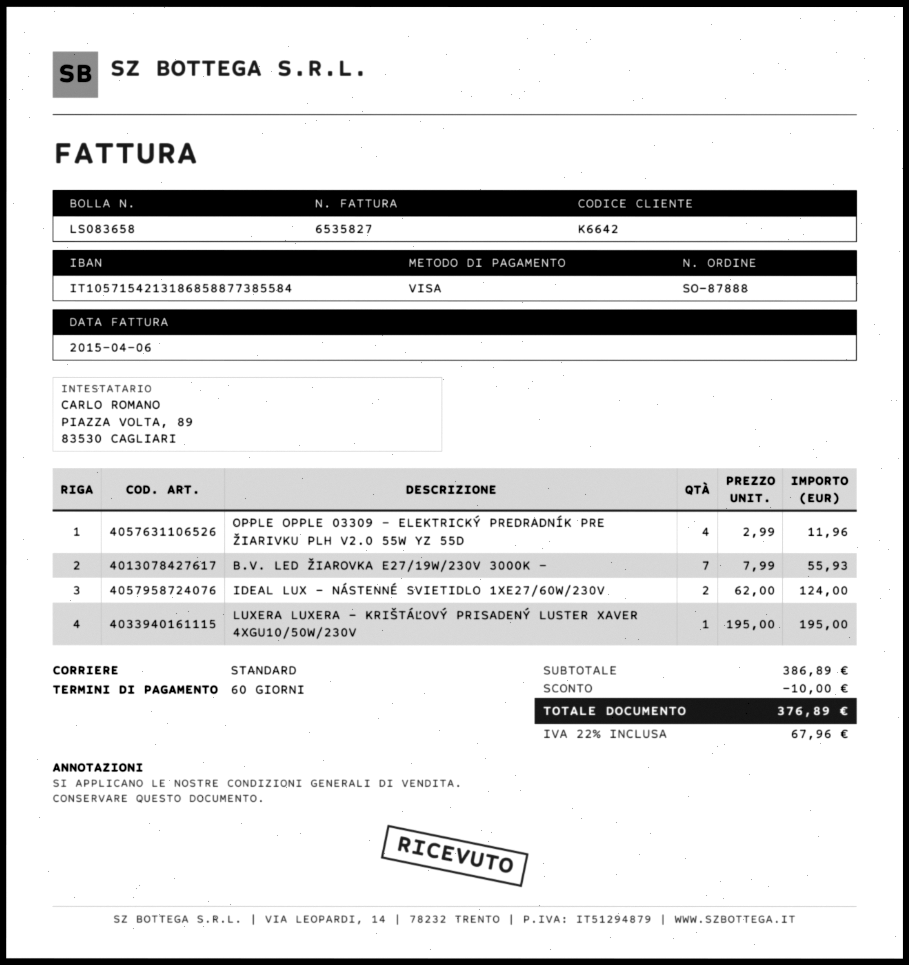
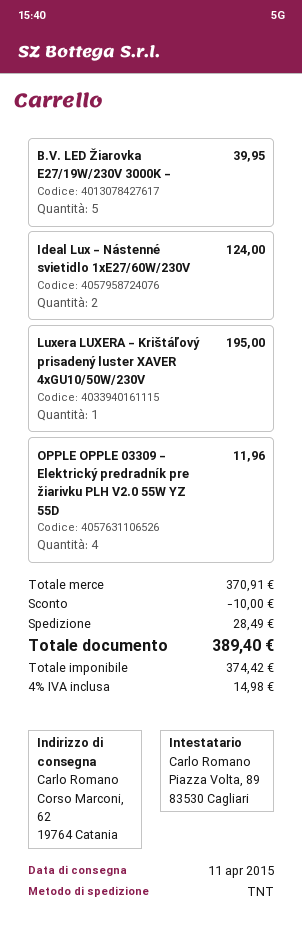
shipping method: standard -> TNT
B.V. LED ŽIAROVKA E27/19W/230V 3000K -: 7 for 55.93 -> 5 for 39.95
subtotal: 386.89 -> 370.91
shipping: none -> 28.49
tax: 22% = 67.96 -> 4% = 14.98
total: 376.89 -> 389.40

